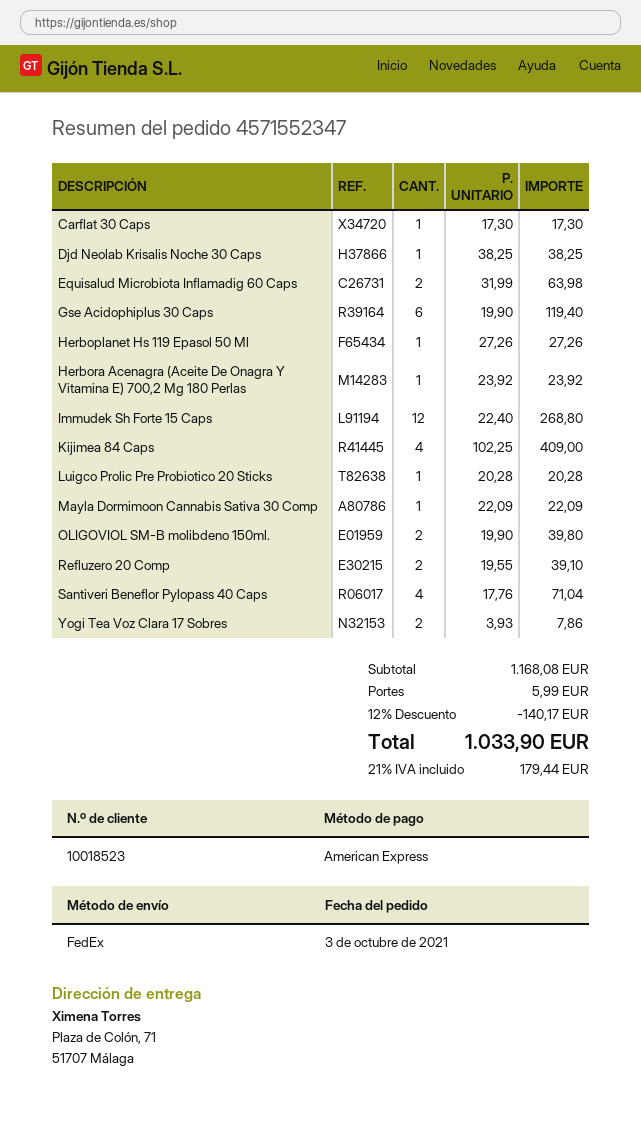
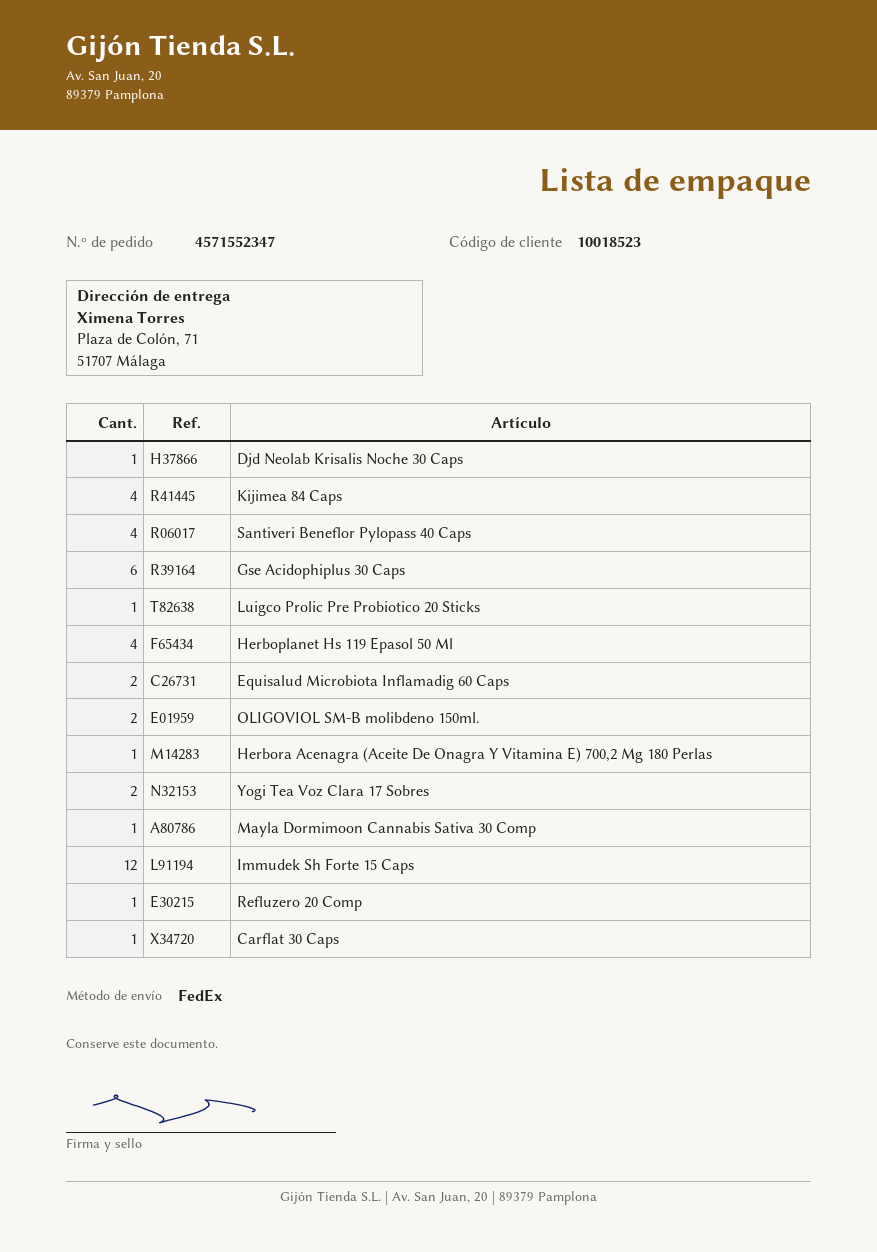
Herboplanet Hs 119 Epasol 50 Ml: 1 -> 4
Refluzero 20 Comp: 2 -> 1

